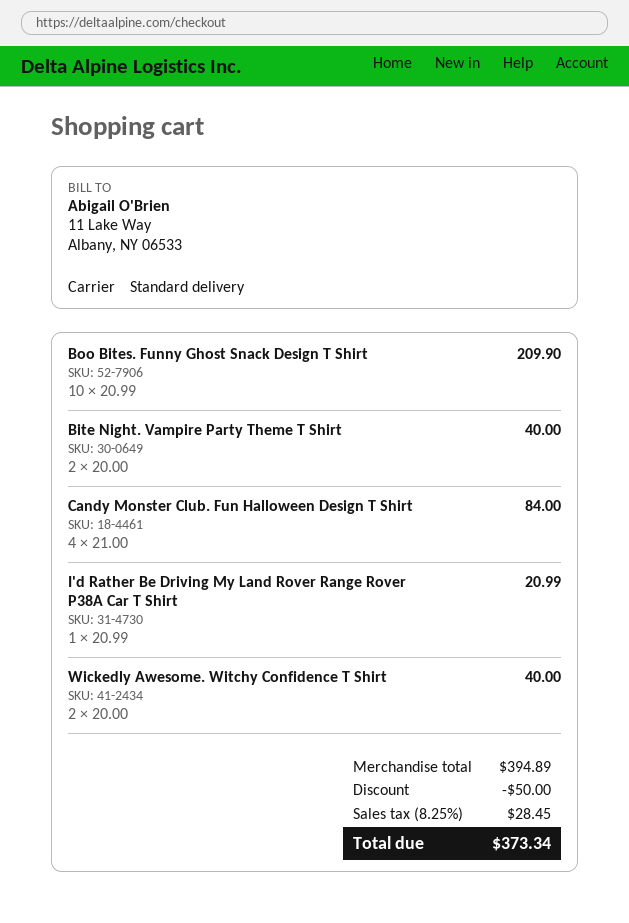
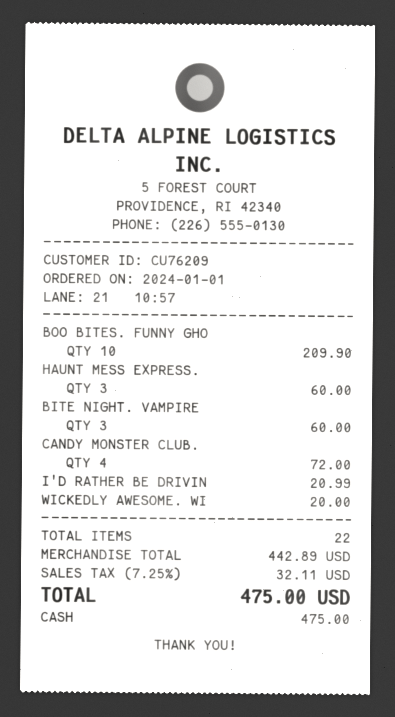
Bite Night. Vampire Party Theme T Shirt: 2 for 40.00 -> 3 for 60.00
Candy Monster Club. Fun Halloween Design T Shirt: 4 for 84.00 -> 4 for 72.00
Wickedly Awesome. Witchy Confidence T Shirt: 2 for 40.00 -> 1 for 20.00
HAUNT MESS EXPRESS.: none -> 3 for 60.00
subtotal: 394.89 -> 442.89
discount: 50.00 -> none
tax: 8.25% = 28.45 -> 7.25% = 32.11
total: 373.34 -> 475.00

